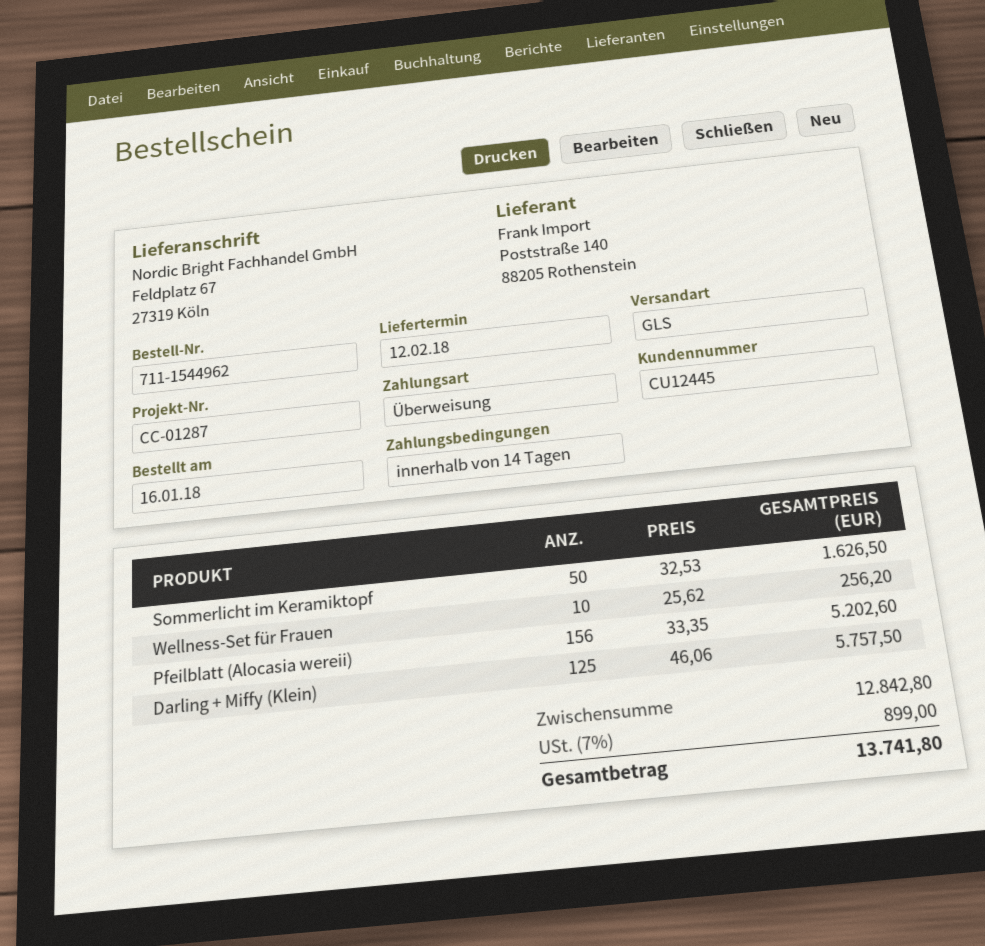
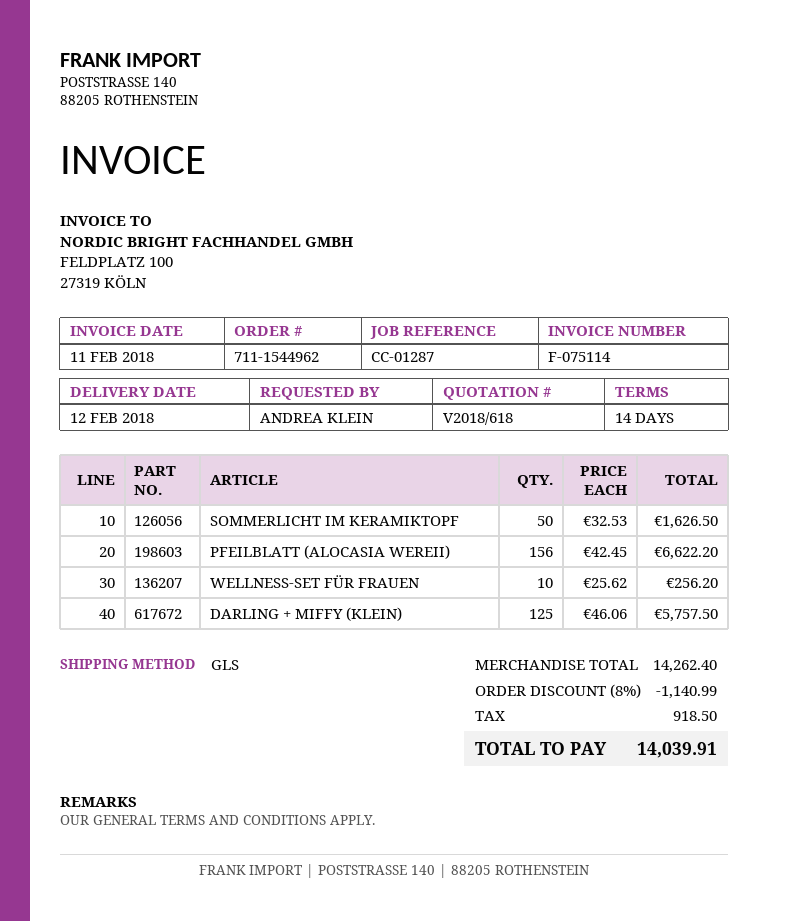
Pfeilblatt (Alocasia wereii): 156 x 33.35 = 5202.60 -> 156 x 42.45 = 6622.20
subtotal: 12842.80 -> 14262.40
discount: none -> 8% = 1140.99
tax: 899.00 -> 918.50
total: 13741.80 -> 14039.91

